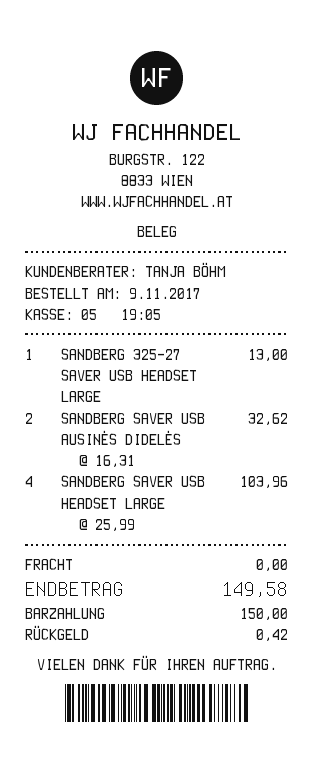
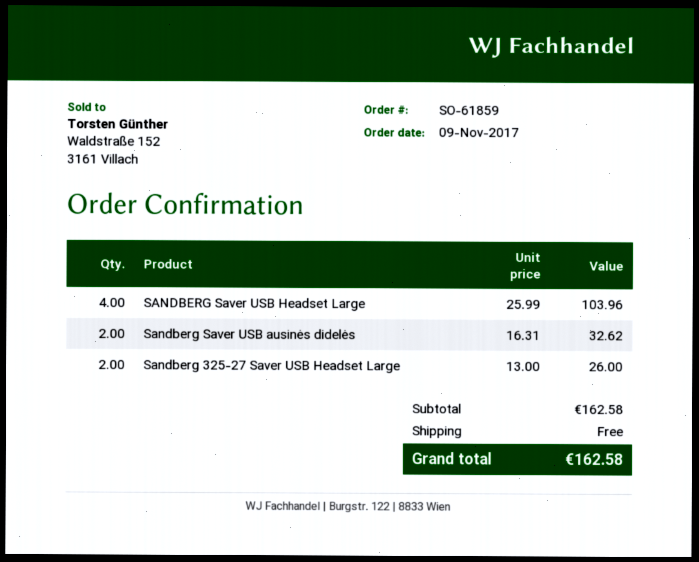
SANDBERG 325-27 SAVER USB HEADSET LARGE: 1 x 13.00 = 13.00 -> 2 x 13.00 = 26.00
total: 149.58 -> 162.58

